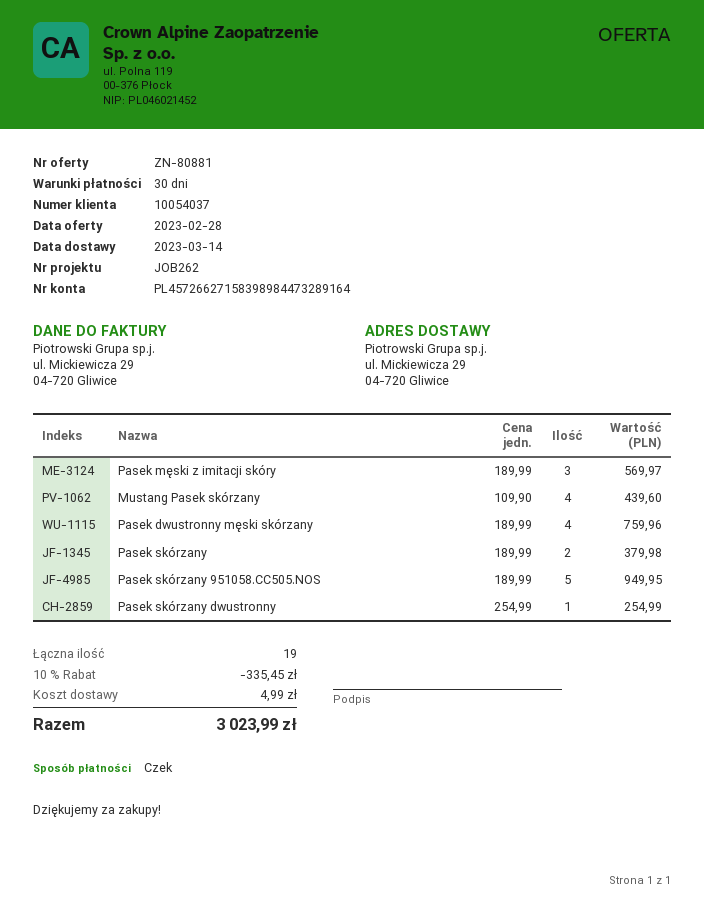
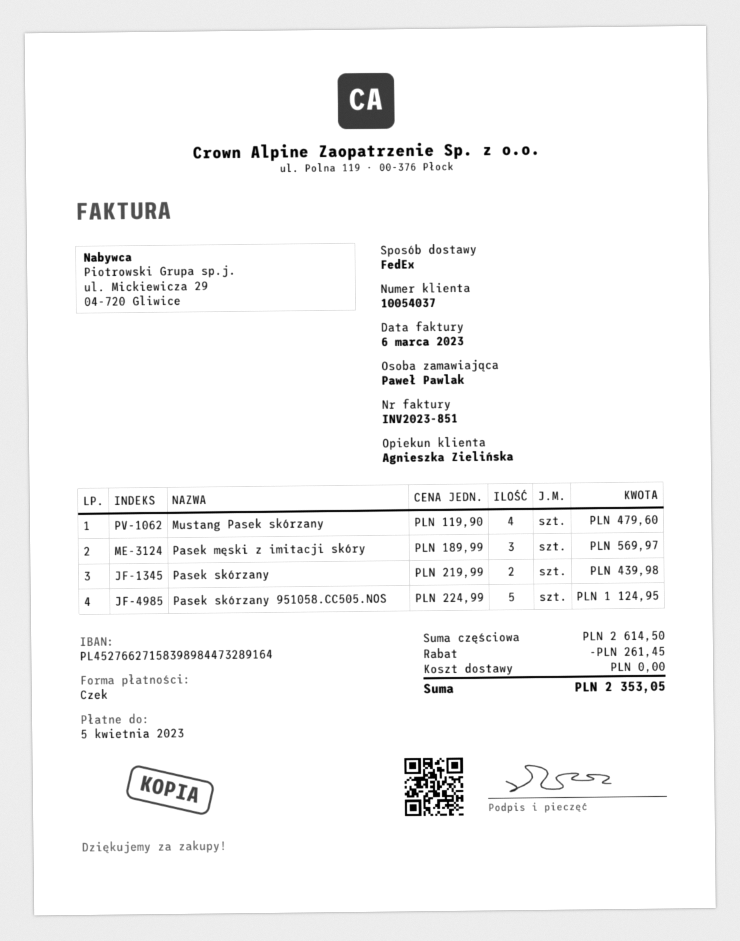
bank account: PL45726627158398984473289164 -> PL45276627158398984473289164
Mustang Pasek skórzany: 4 x 109.90 = 439.60 -> 4 x 119.90 = 479.60
Pasek dwustronny męski skórzany: 4 x 189.99 = 759.96 -> none
Pasek skórzany: 2 x 189.99 = 379.98 -> 2 x 219.99 = 439.98
Pasek skórzany 951058.CC505.NOS: 5 x 189.99 = 949.95 -> 5 x 224.99 = 1124.95
Pasek skórzany dwustronny: 1 x 254.99 = 254.99 -> none
discount: 335.45 -> 261.45
shipping: 4.99 -> 0.00
total: 3023.99 -> 2353.05

